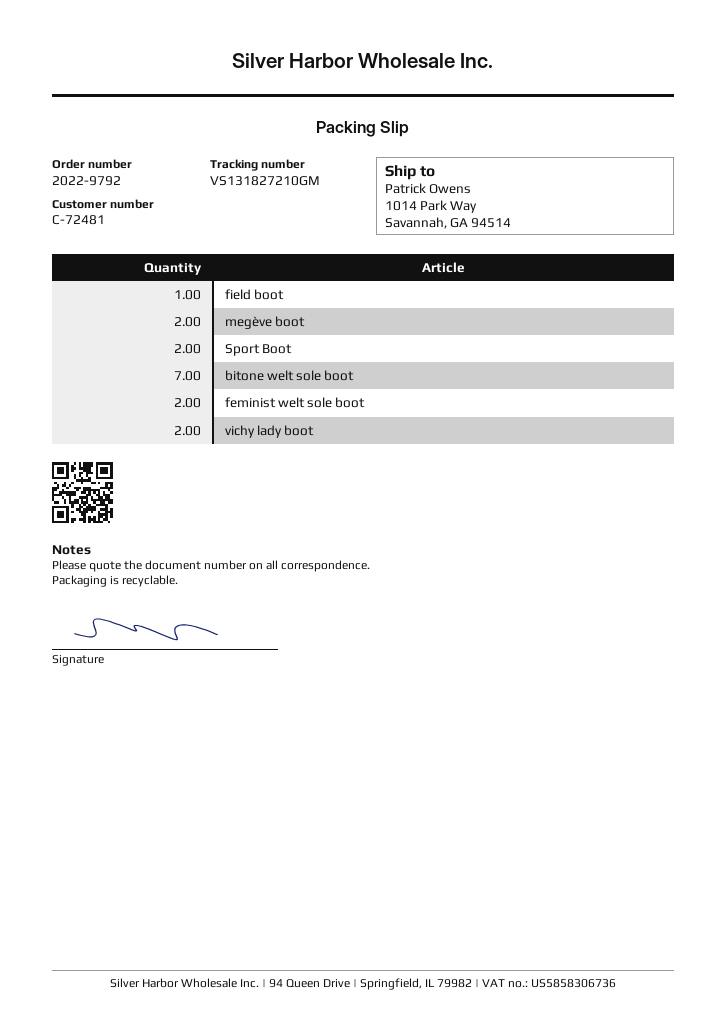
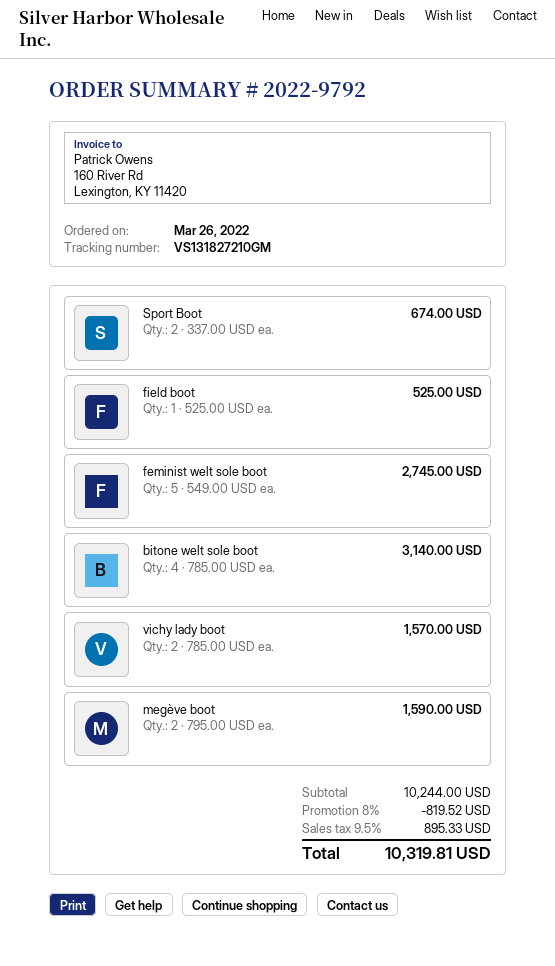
bitone welt sole boot: 7 -> 4
feminist welt sole boot: 2 -> 5

